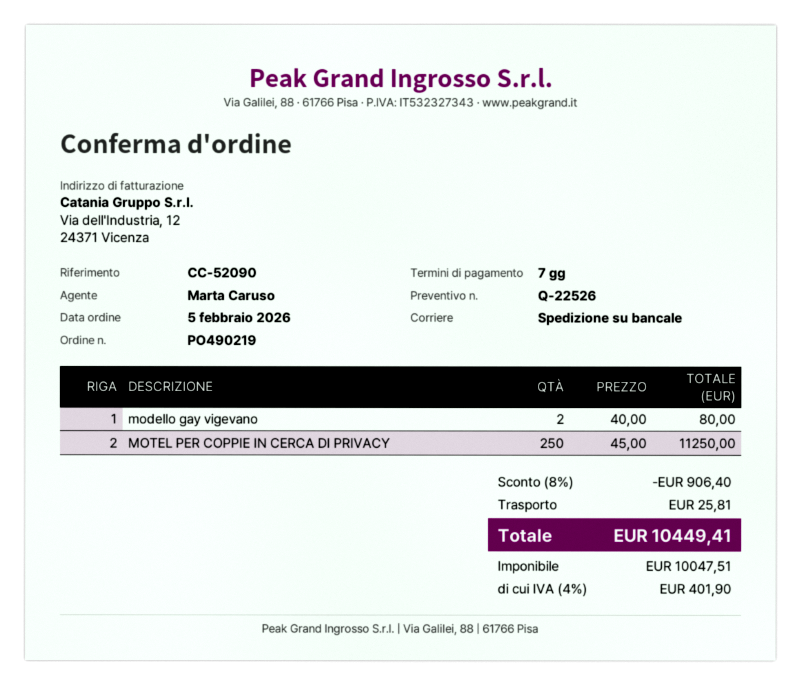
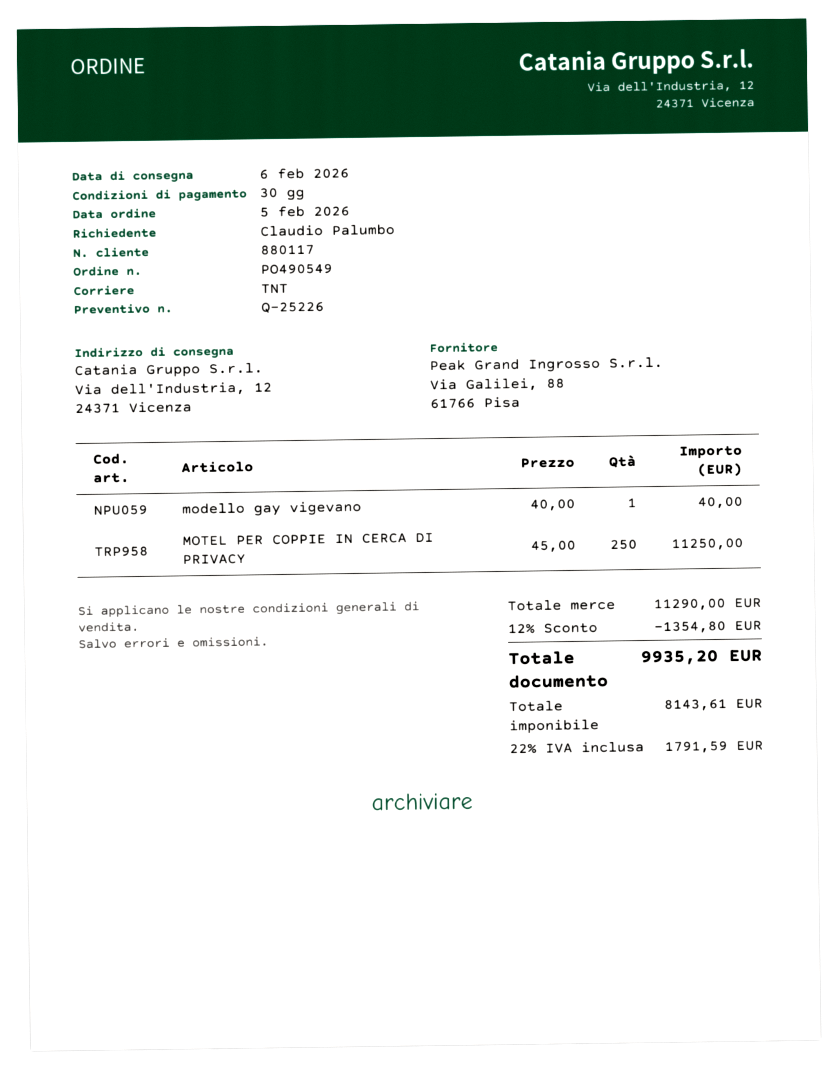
quote number: Q-22526 -> Q-25226
order number: PO490219 -> PO490549
payment terms: 7 days -> 30 days
shipping method: pallet freight -> TNT
modello gay vigevano: 2 x 40.00 = 80.00 -> 1 x 40.00 = 40.00
discount: 8% = 906.40 -> 12% = 1354.80
shipping: 25.81 -> none
net: 10047.51 -> 8143.61
tax: 4% = 401.90 -> 22% = 1791.59
total: 10449.41 -> 9935.20

